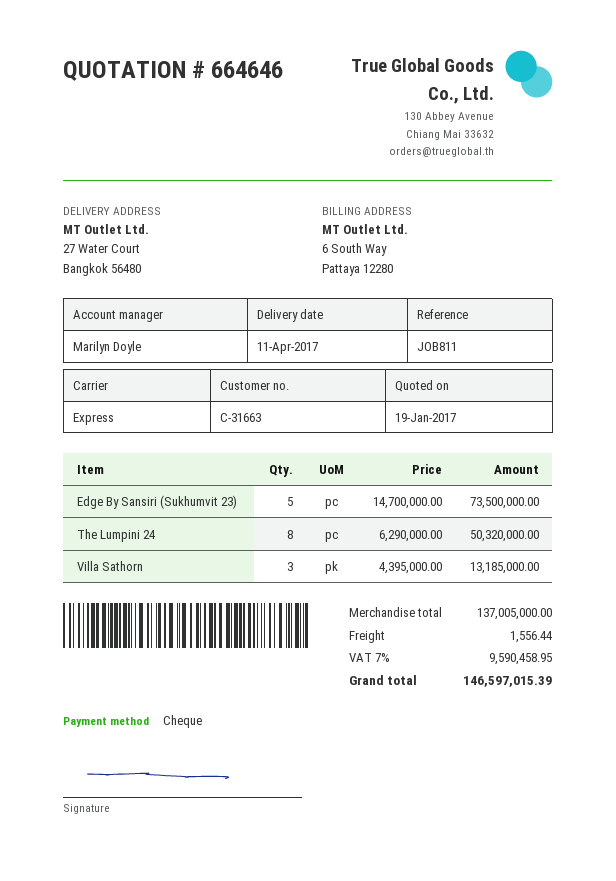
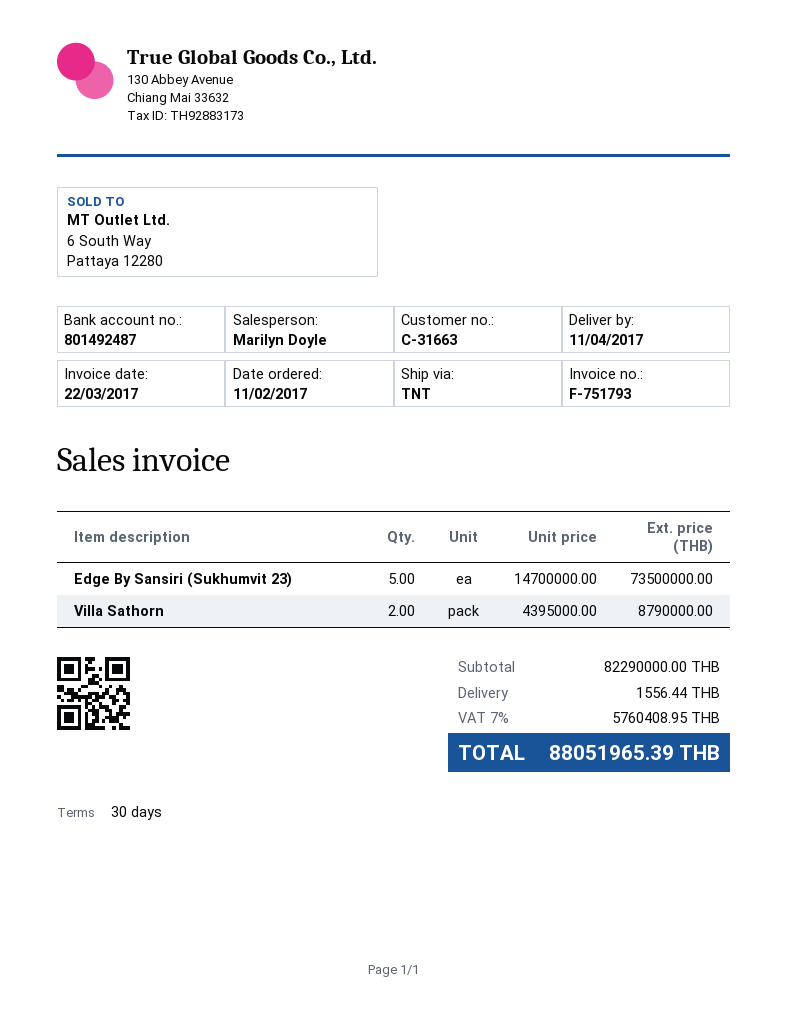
shipping method: express -> TNT
The Lumpini 24: 8 x 6290000.00 = 50320000.00 -> none
Villa Sathorn: 3 x 4395000.00 = 13185000.00 -> 2 x 4395000.00 = 8790000.00
subtotal: 137005000.00 -> 82290000.00
tax: 7% = 9590458.95 -> 7% = 5760408.95
total: 146597015.39 -> 88051965.39

